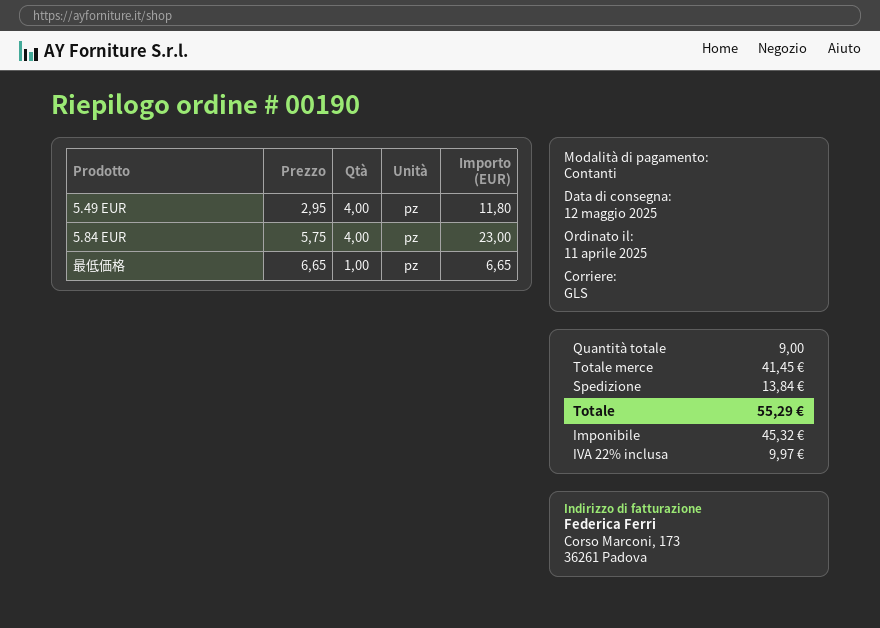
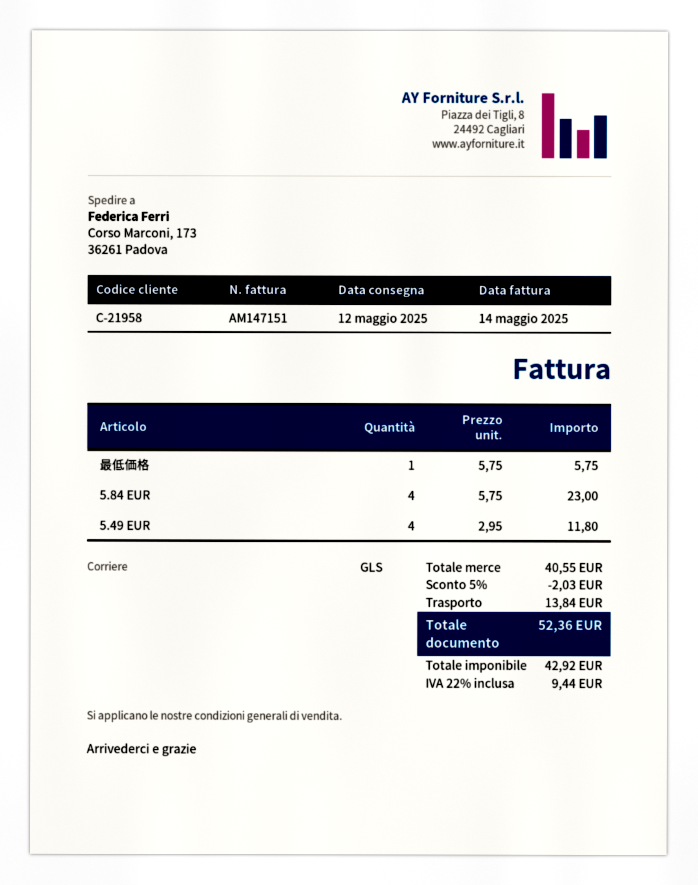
最低価格: 1 x 6.65 = 6.65 -> 1 x 5.75 = 5.75
subtotal: 41.45 -> 40.55
discount: none -> 5% = 2.03
net: 45.32 -> 42.92
tax: 22% = 9.97 -> 22% = 9.44
total: 55.29 -> 52.36

